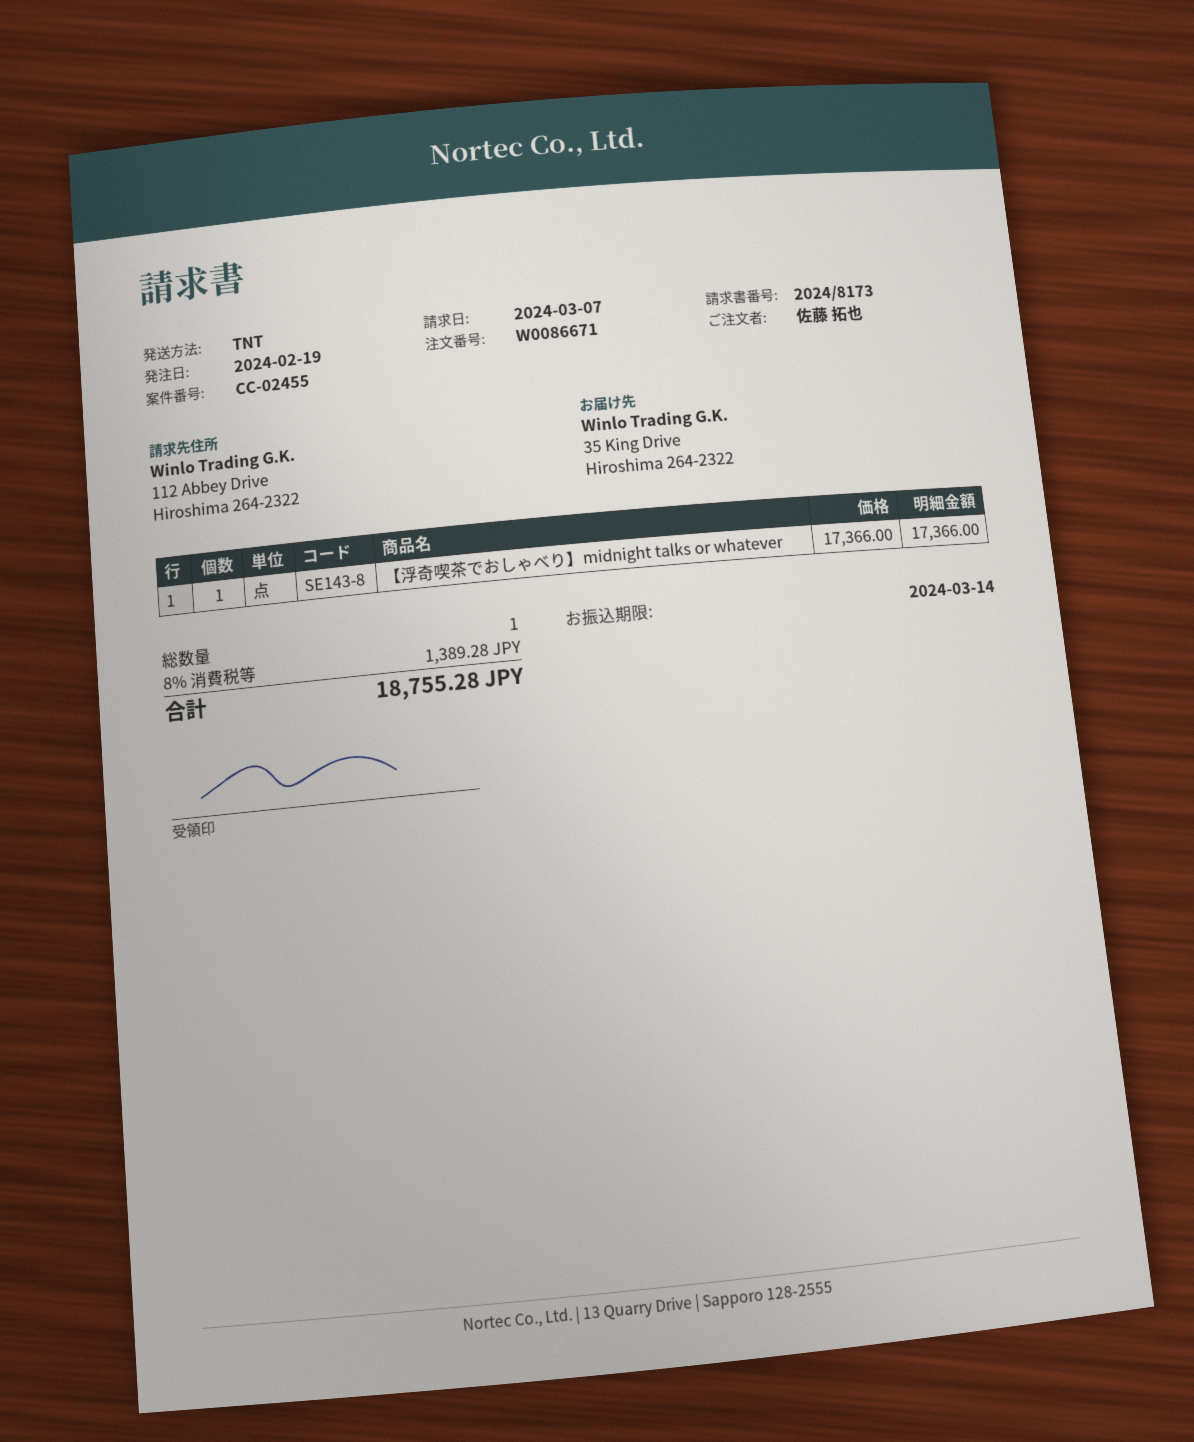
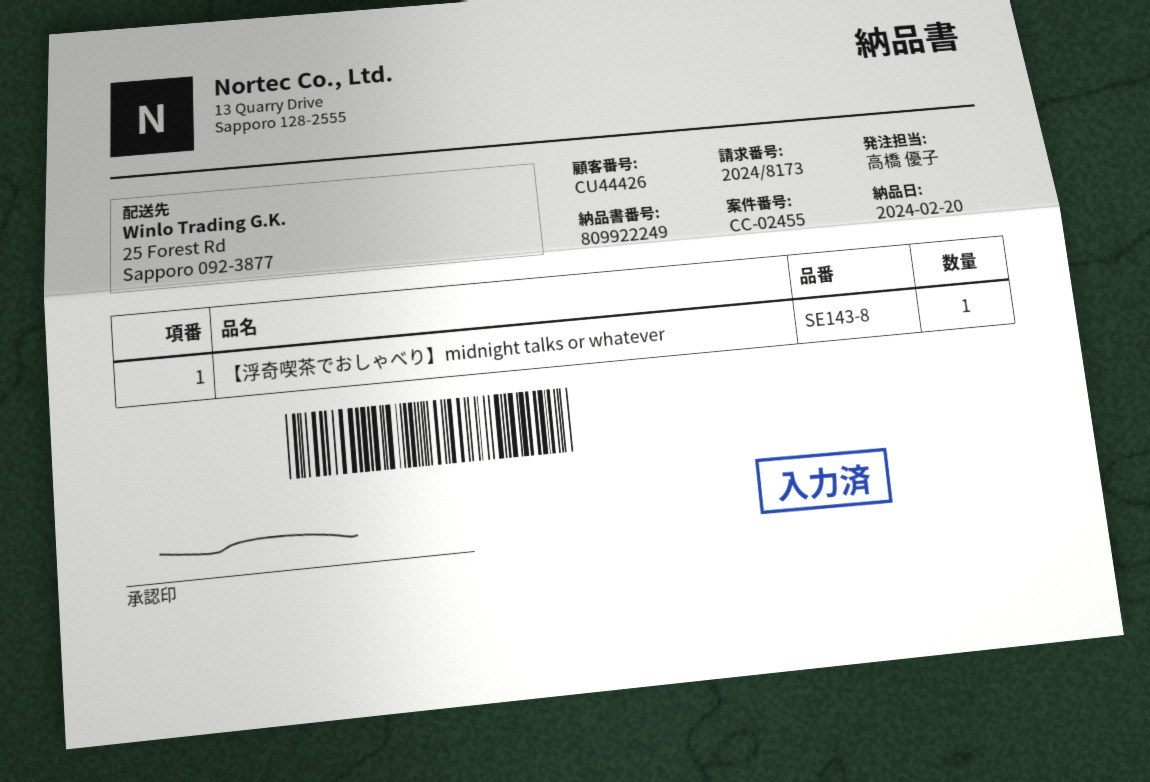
ordered by: 佐藤 拓也 -> 高橋 優子
ship to: 35 King Drive, Hiroshima 264-2322 -> 25 Forest Rd, Sapporo 092-3877

